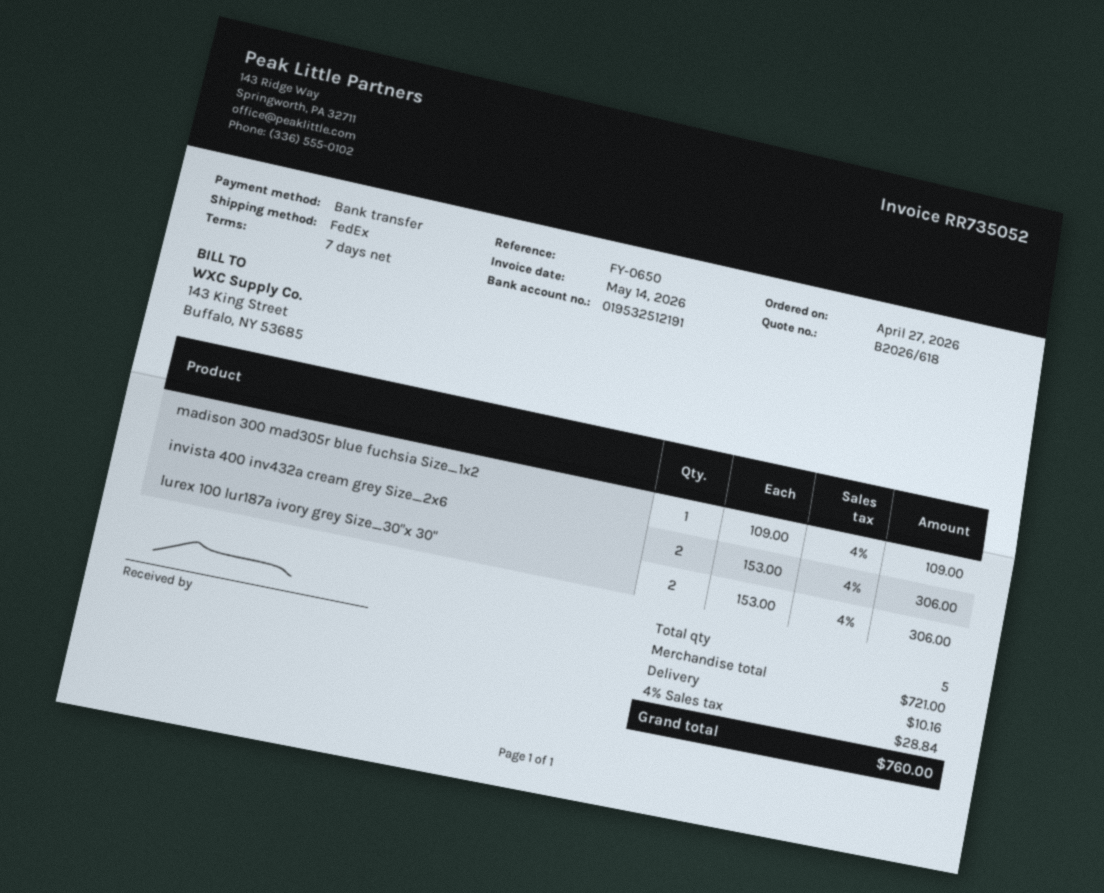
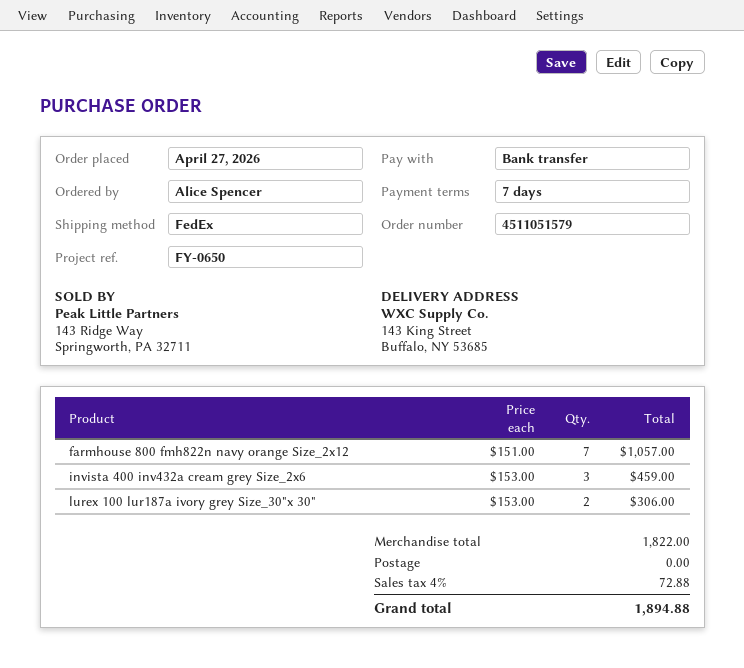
madison 300 mad305r blue fuchsia Size_1x2: 1 x 109.00 = 109.00 -> none
invista 400 inv432a cream grey Size_2x6: 2 x 153.00 = 306.00 -> 3 x 153.00 = 459.00
farmhouse 800 fmh822n navy orange Size_2x12: none -> 7 x 151.00 = 1057.00
subtotal: 721.00 -> 1822.00
shipping: 10.16 -> 0.00
tax: 4% = 28.84 -> 4% = 72.88
total: 760.00 -> 1894.88

